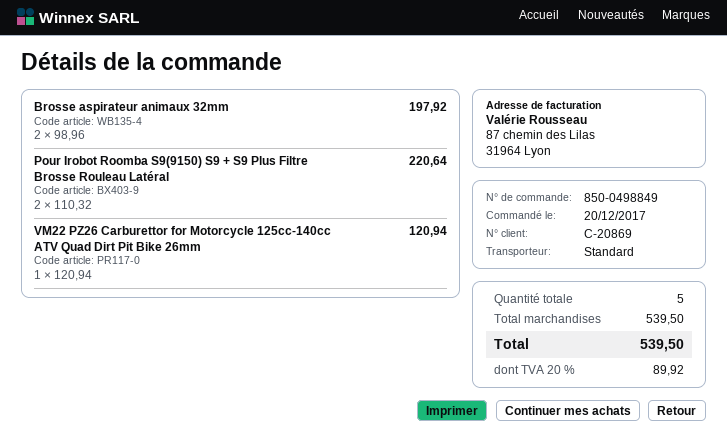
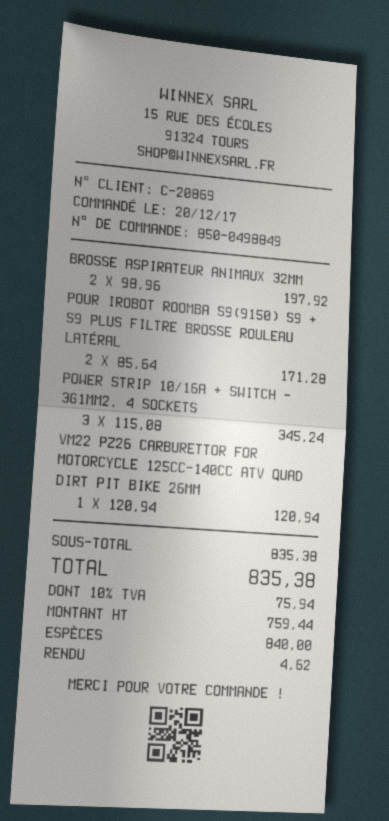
Pour Irobot Roomba S9(9150) S9 + S9 Plus Filtre Brosse Rouleau Latéral: 2 x 110.32 = 220.64 -> 2 x 85.64 = 171.28
POWER STRIP 10/16A + SWITCH – 3G1MM2, 4 SOCKETS: none -> 3 x 115.08 = 345.24
subtotal: 539.50 -> 835.38
tax: 20% = 89.92 -> 10% = 75.94
total: 539.50 -> 835.38

